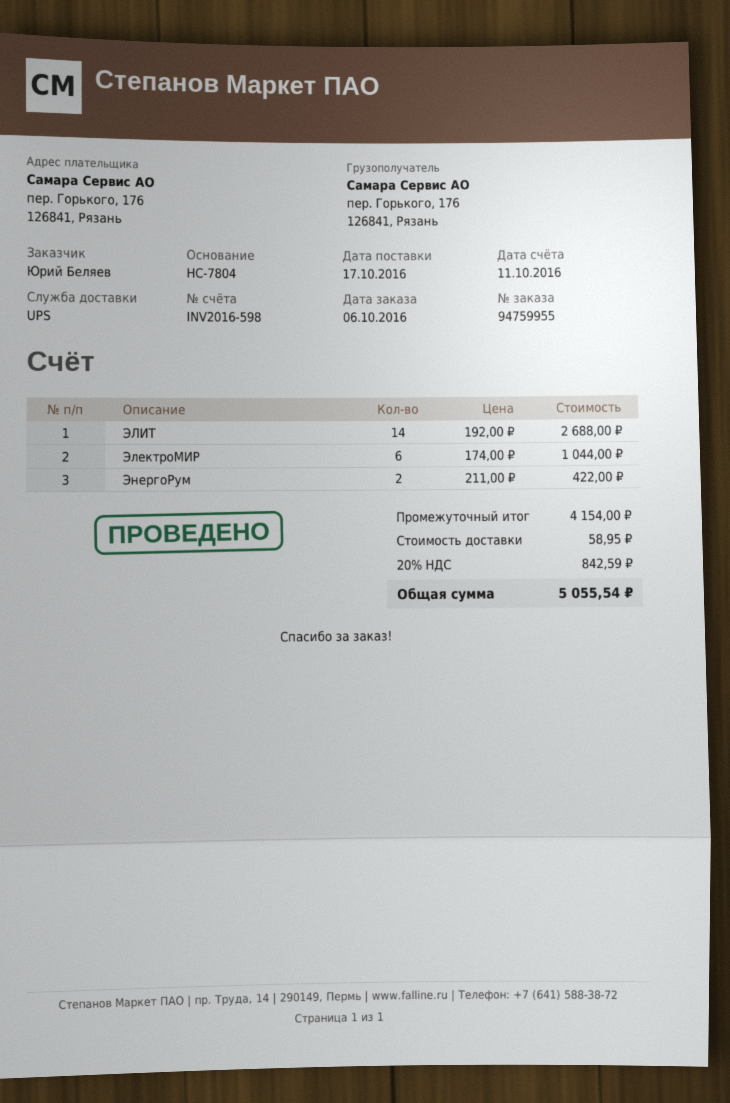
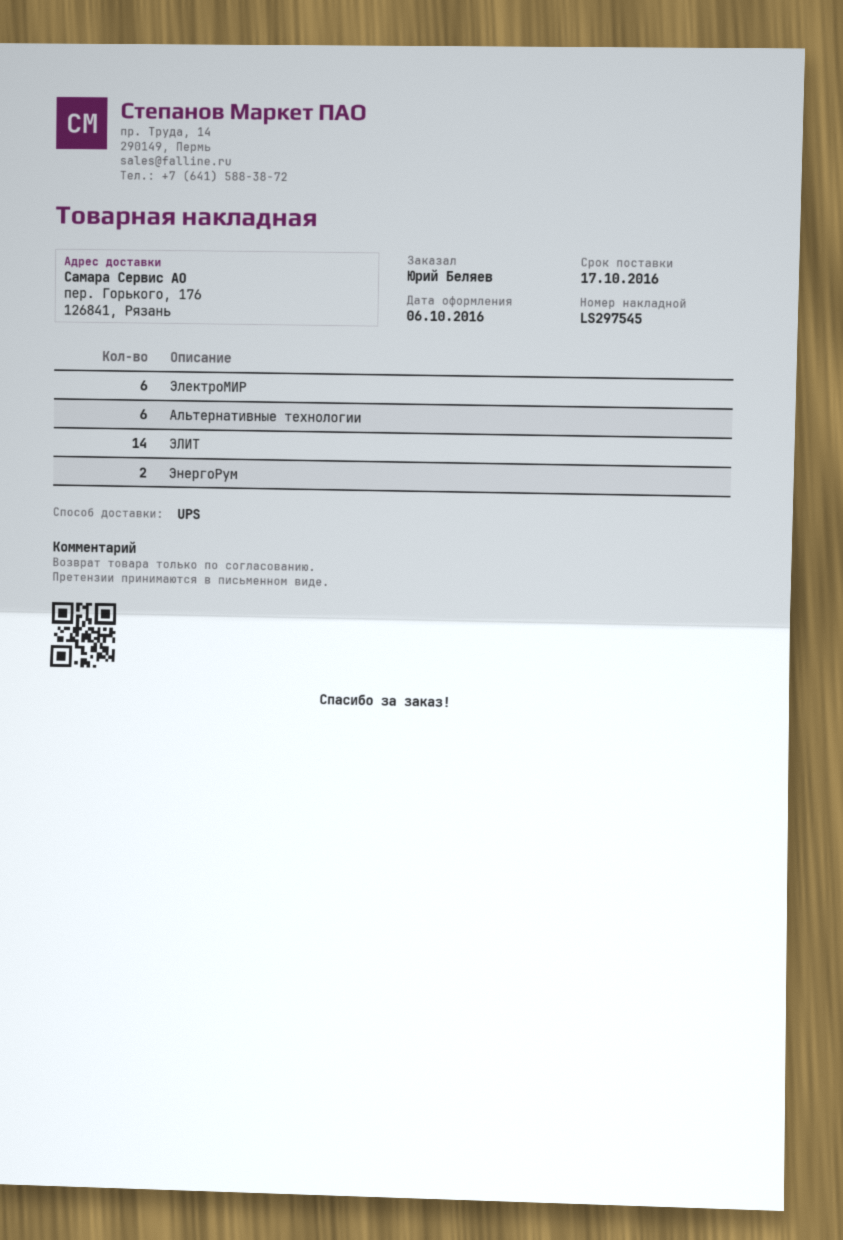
Альтернативные технологии: none -> 6

